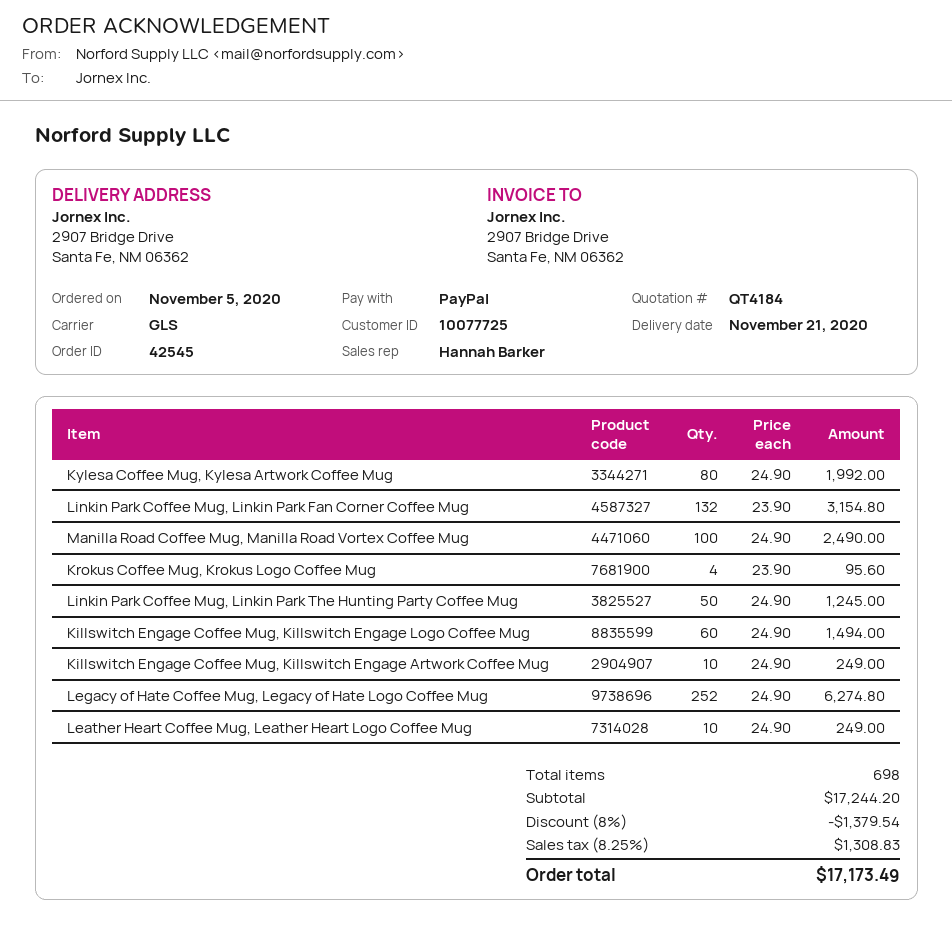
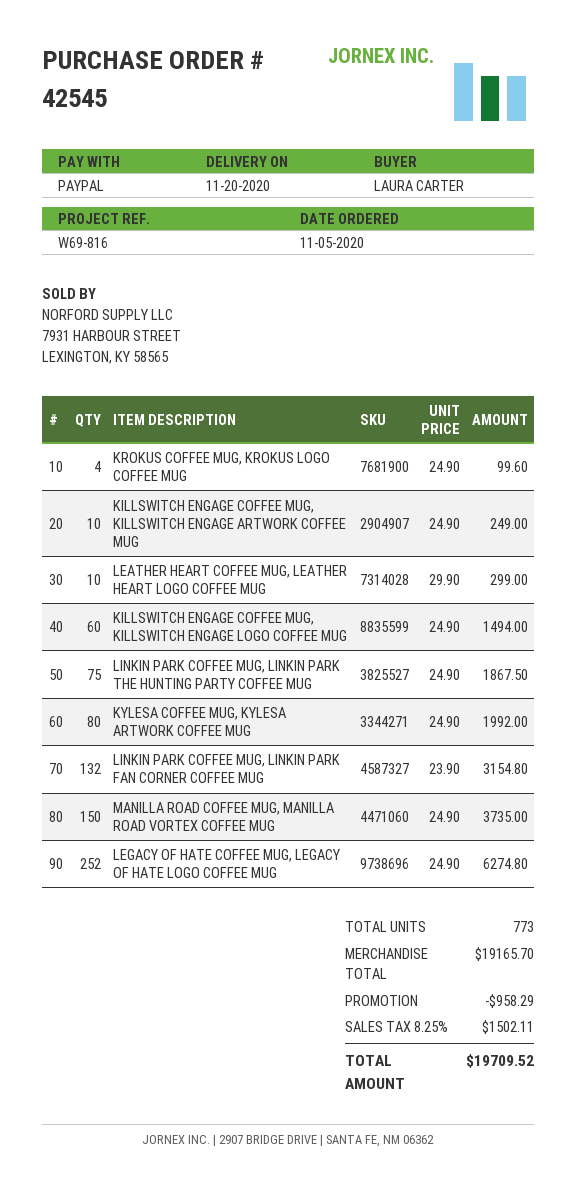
delivery date: 2020-11-21 -> 2020-11-20
Manilla Road Coffee Mug, Manilla Road Vortex Coffee Mug: 100 x 24.90 = 2490.00 -> 150 x 24.90 = 3735.00
Krokus Coffee Mug, Krokus Logo Coffee Mug: 4 x 23.90 = 95.60 -> 4 x 24.90 = 99.60
Linkin Park Coffee Mug, Linkin Park The Hunting Party Coffee Mug: 50 x 24.90 = 1245.00 -> 75 x 24.90 = 1867.50
Leather Heart Coffee Mug, Leather Heart Logo Coffee Mug: 10 x 24.90 = 249.00 -> 10 x 29.90 = 299.00
total quantity: 698 -> 773
subtotal: 17244.20 -> 19165.70
discount: 1379.54 -> 958.29
tax: 8.25% = 1308.83 -> 8.25% = 1502.11
total: 17173.49 -> 19709.52

